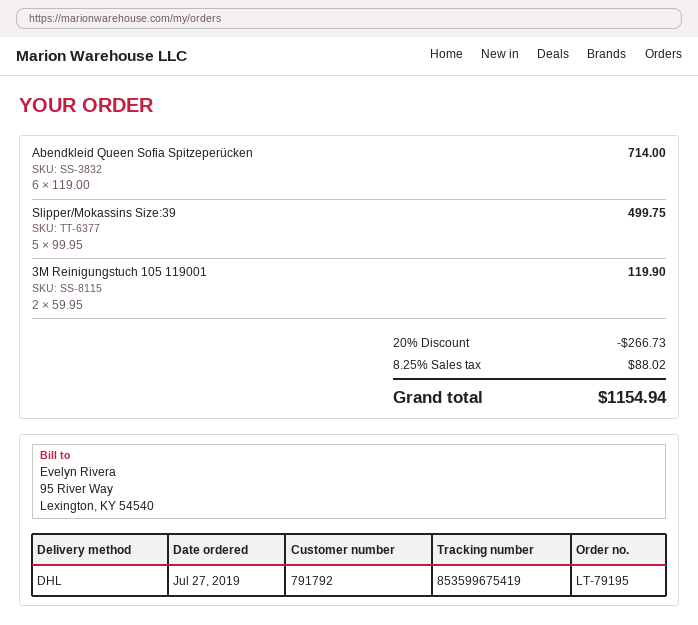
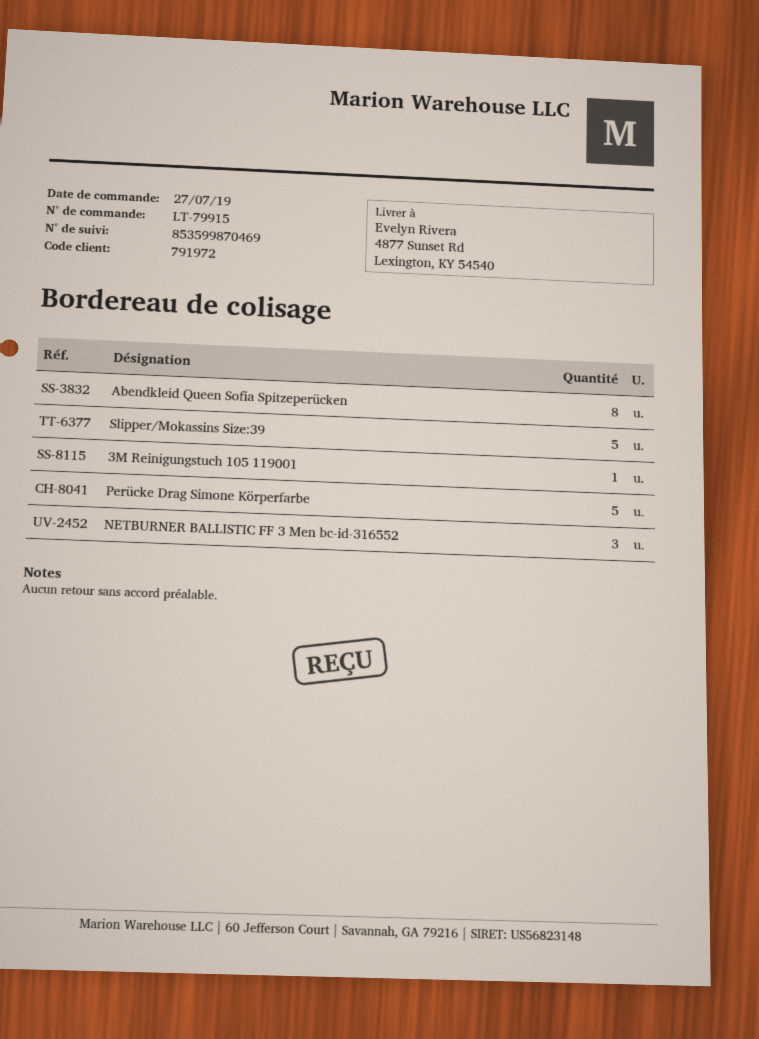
order number: LT-79195 -> LT-79915
customer number: 791792 -> 791972
tracking number: 853599675419 -> 853599870469
Abendkleid Queen Sofia Spitzeperücken: 6 -> 8
3M Reinigungstuch 105 119001: 2 -> 1
Perücke Drag Simone Körperfarbe: none -> 5
NETBURNER BALLISTIC FF 3 Men bc-id-316552: none -> 3

